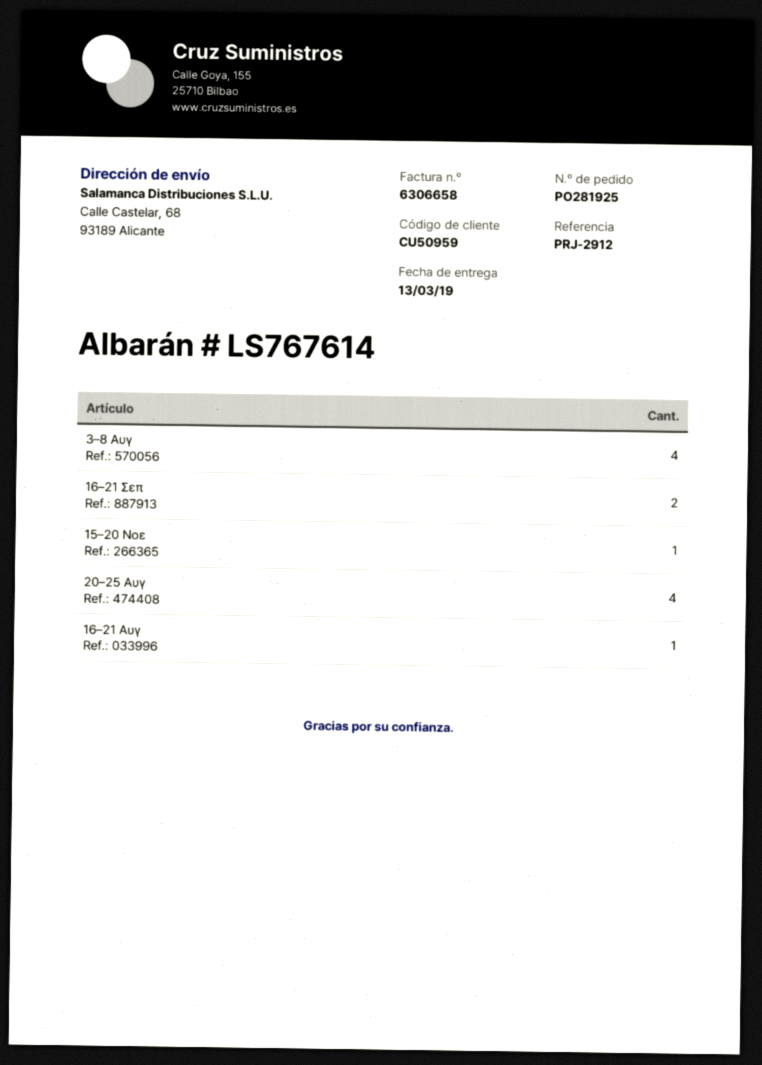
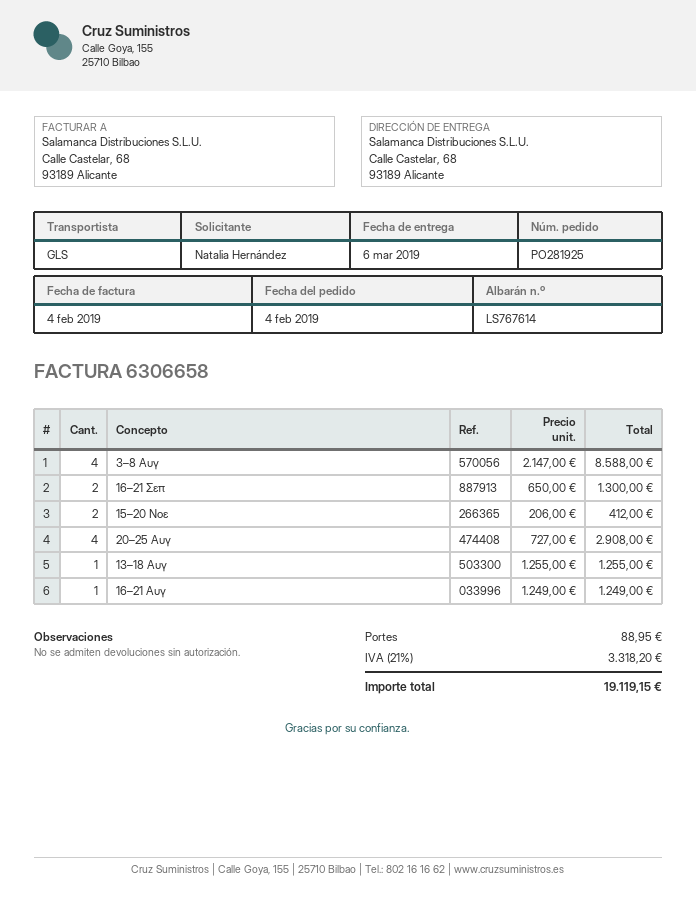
delivery date: 2019-03-13 -> 2019-03-06
15–20 Νοε: 1 -> 2
13–18 Αυγ: none -> 1

